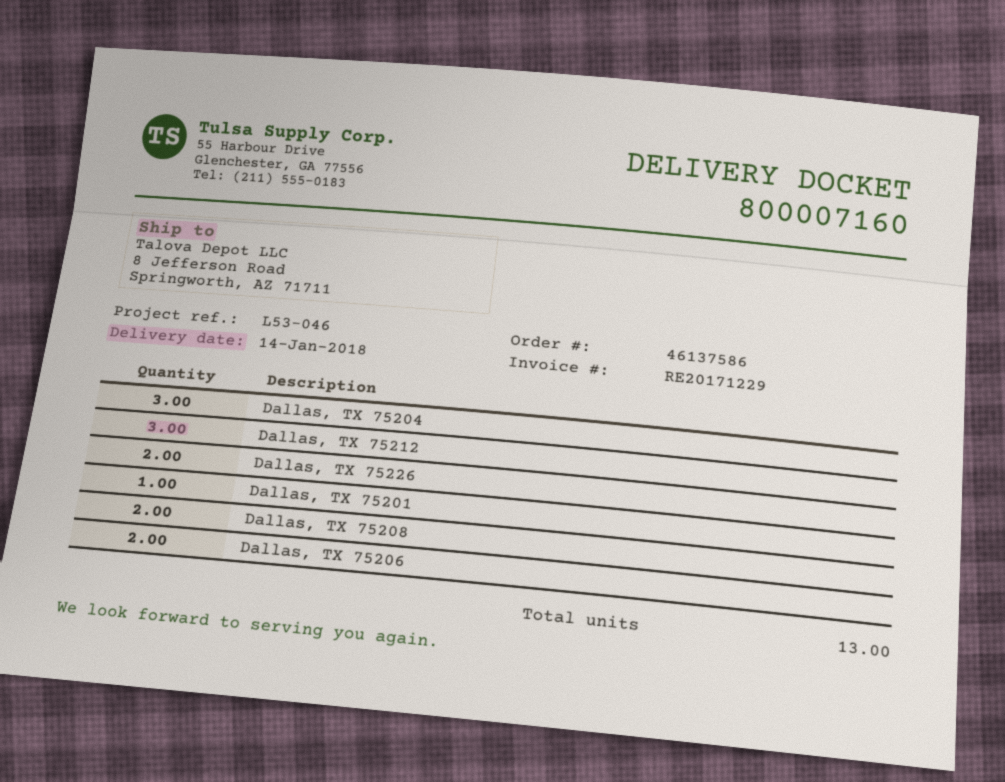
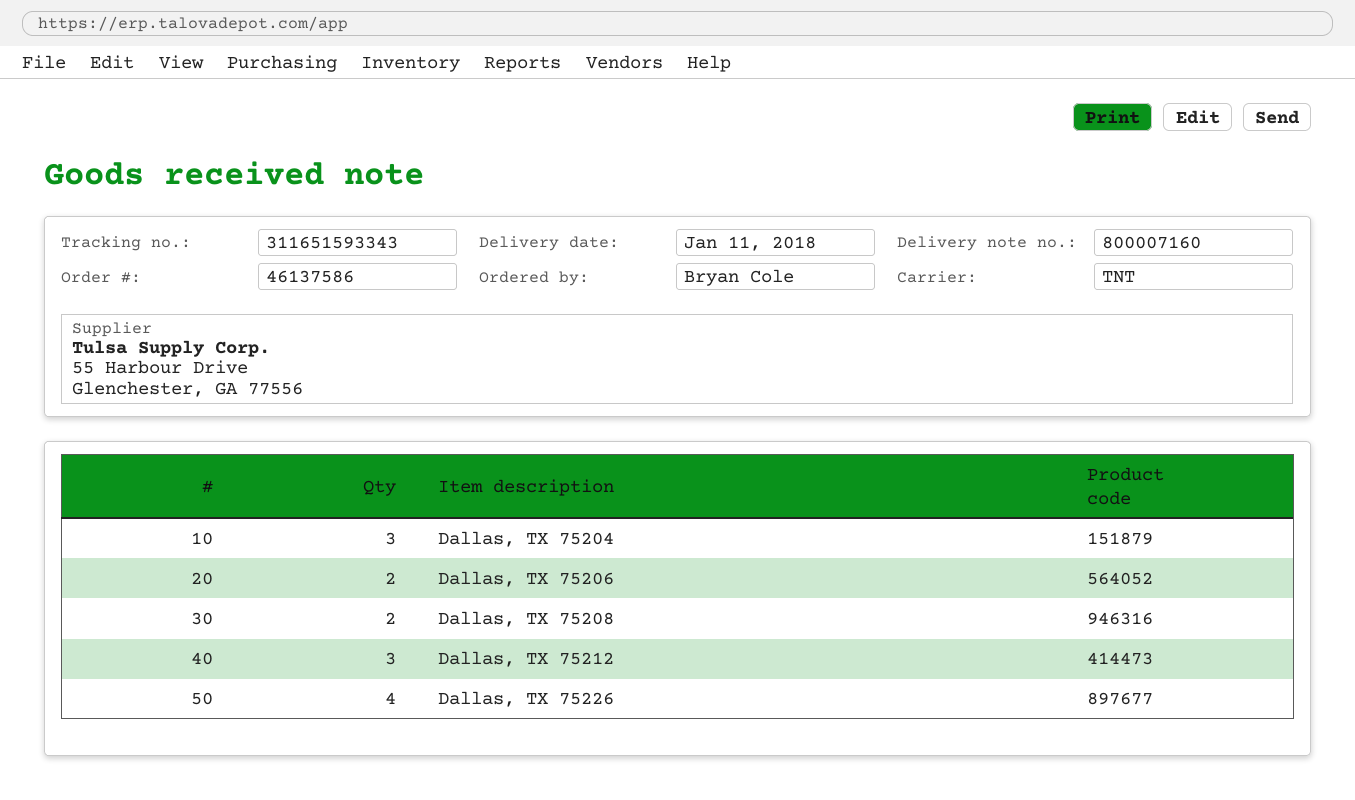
delivery date: 2018-01-14 -> 2018-01-11
Dallas, TX 75226: 2 -> 4
Dallas, TX 75201: 1 -> none

